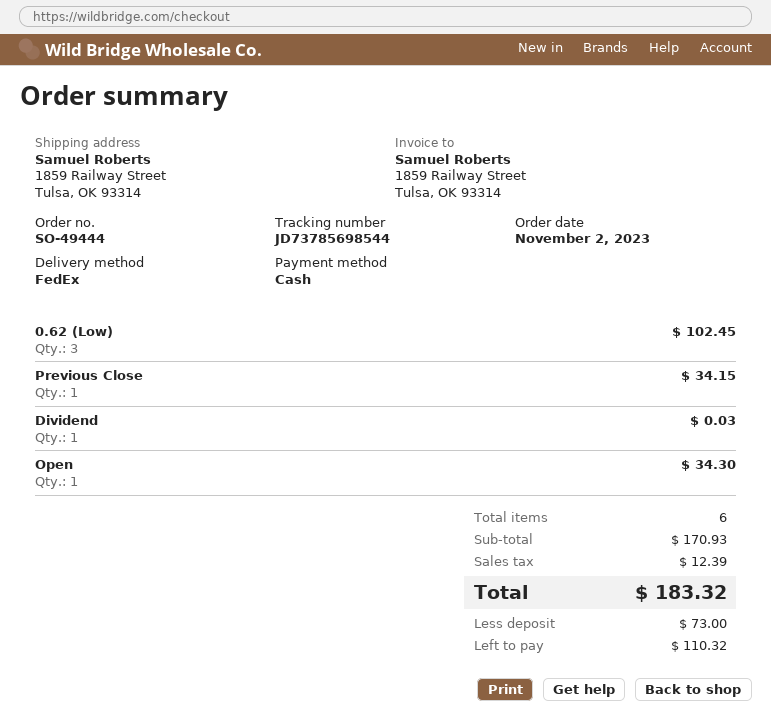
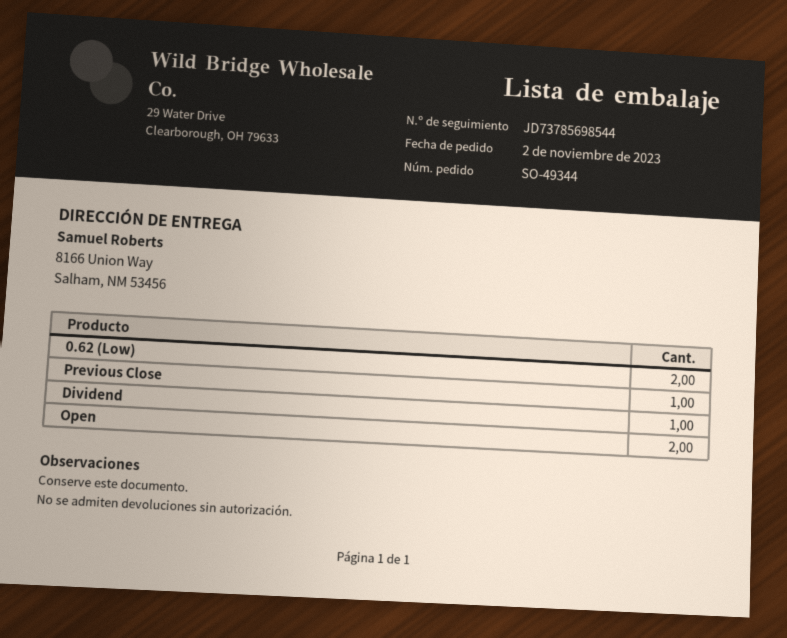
order number: SO-49444 -> SO-49344
ship to: 1859 Railway Street, Tulsa, OK 93314 -> 8166 Union Way, Salham, NM 53456
0.62 (Low): 3 -> 2
Open: 1 -> 2

